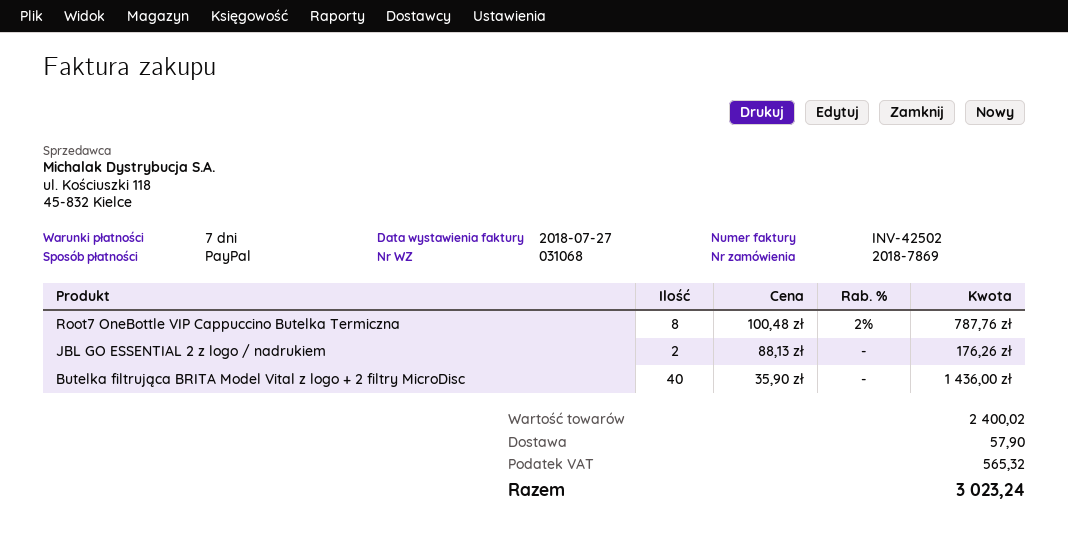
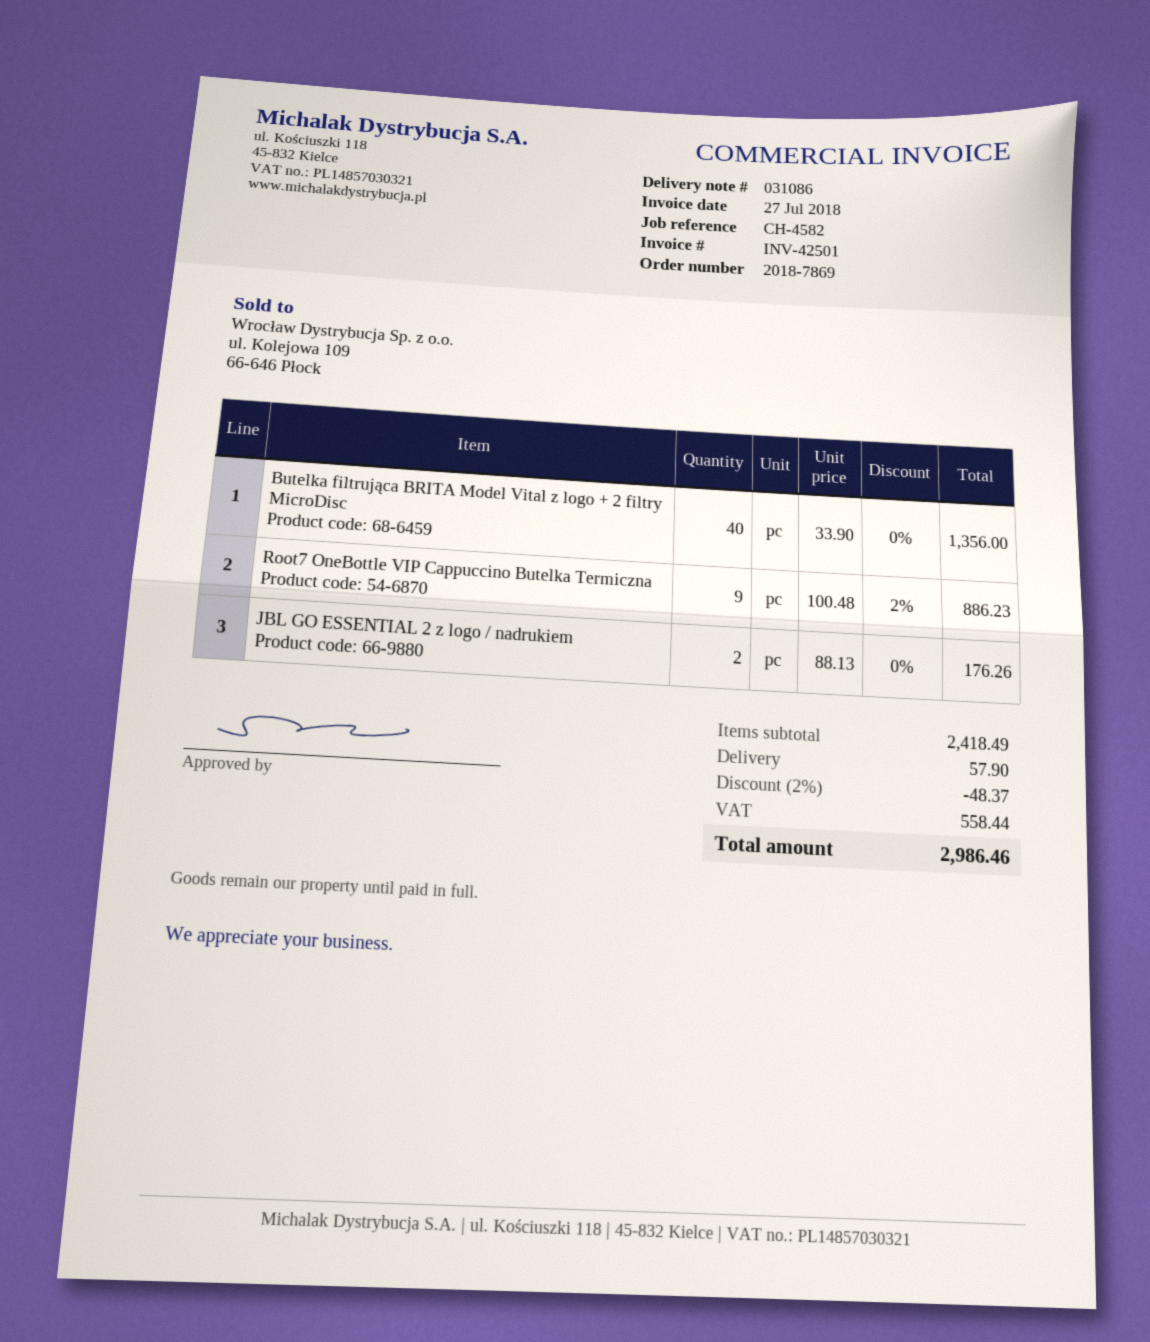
delivery note number: 031068 -> 031086
invoice number: INV-42502 -> INV-42501
Root7 OneBottle VIP Cappuccino Butelka Termiczna: 8 x 100.48 - 2% = 787.76 -> 9 x 100.48 - 2% = 886.23
Butelka filtrująca BRITA Model Vital z logo + 2 filtry MicroDisc: 40 x 35.90 = 1436.00 -> 40 x 33.90 = 1356.00
subtotal: 2400.02 -> 2418.49
discount: none -> 2% = 48.37
tax: 565.32 -> 558.44
total: 3023.24 -> 2986.46

